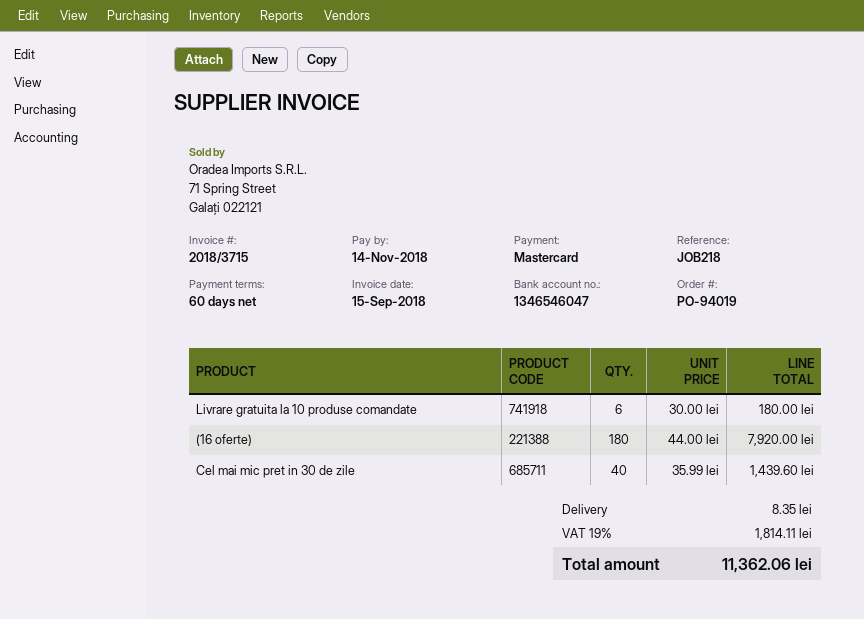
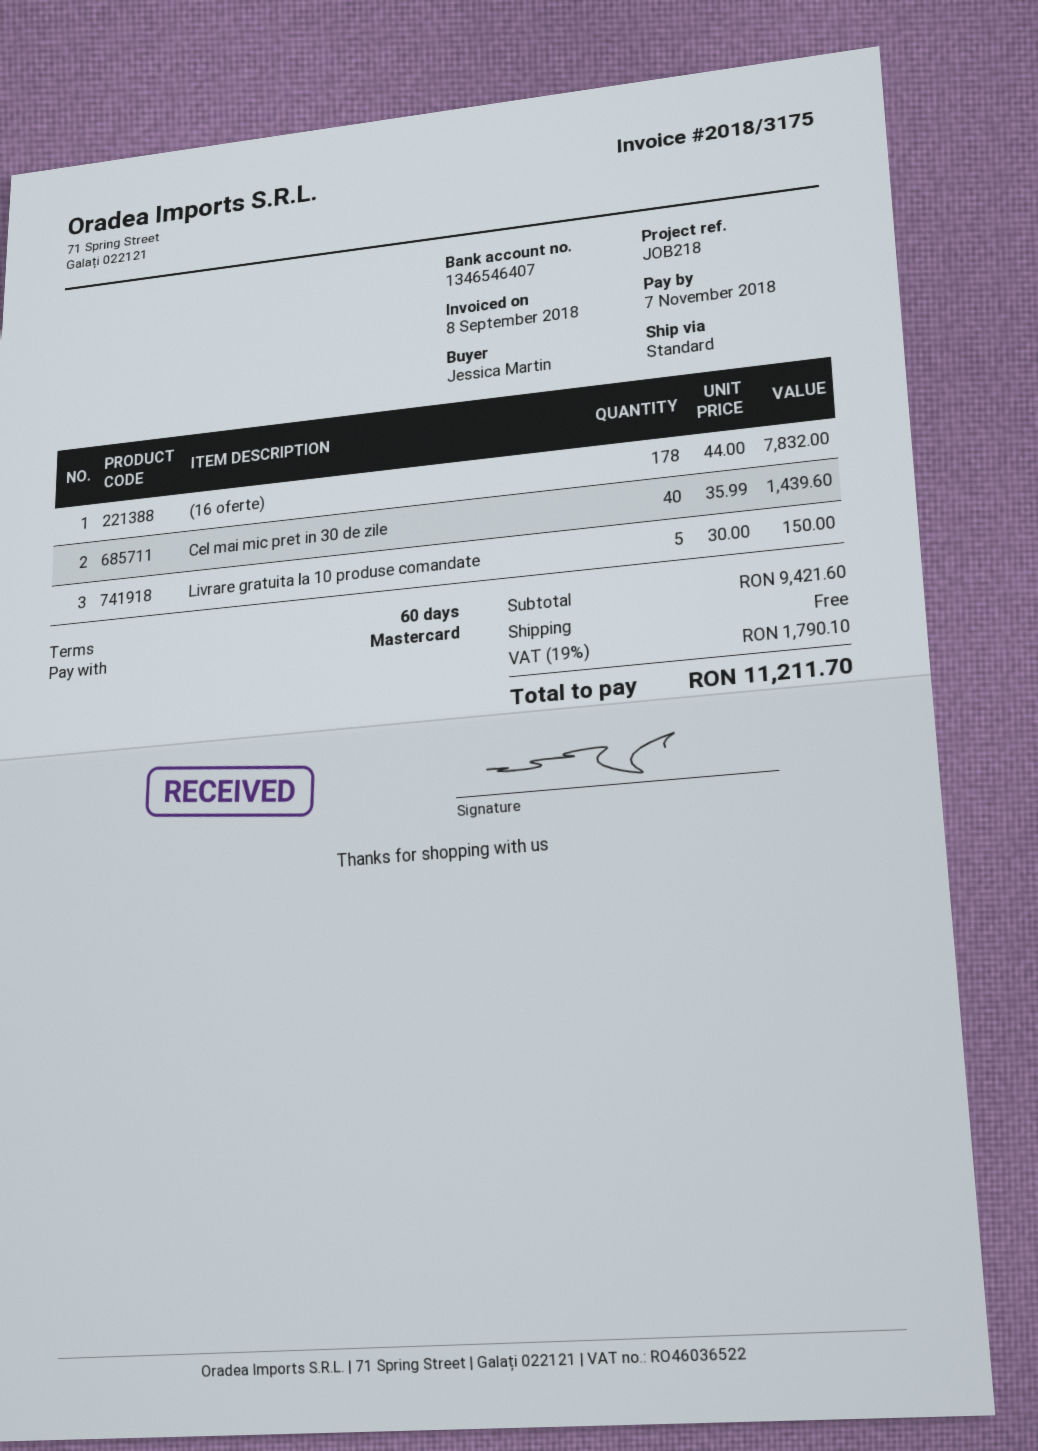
invoice number: 2018/3715 -> 2018/3175
invoice date: 2018-09-15 -> 2018-09-08
due date: 2018-11-14 -> 2018-11-07
bank account: 1346546047 -> 1346546407
Livrare gratuita la 10 produse comandate: 6 x 30.00 = 180.00 -> 5 x 30.00 = 150.00
(16 oferte): 180 x 44.00 = 7920.00 -> 178 x 44.00 = 7832.00
shipping: 8.35 -> 0.00
tax: 19% = 1814.11 -> 19% = 1790.10
total: 11362.06 -> 11211.70

